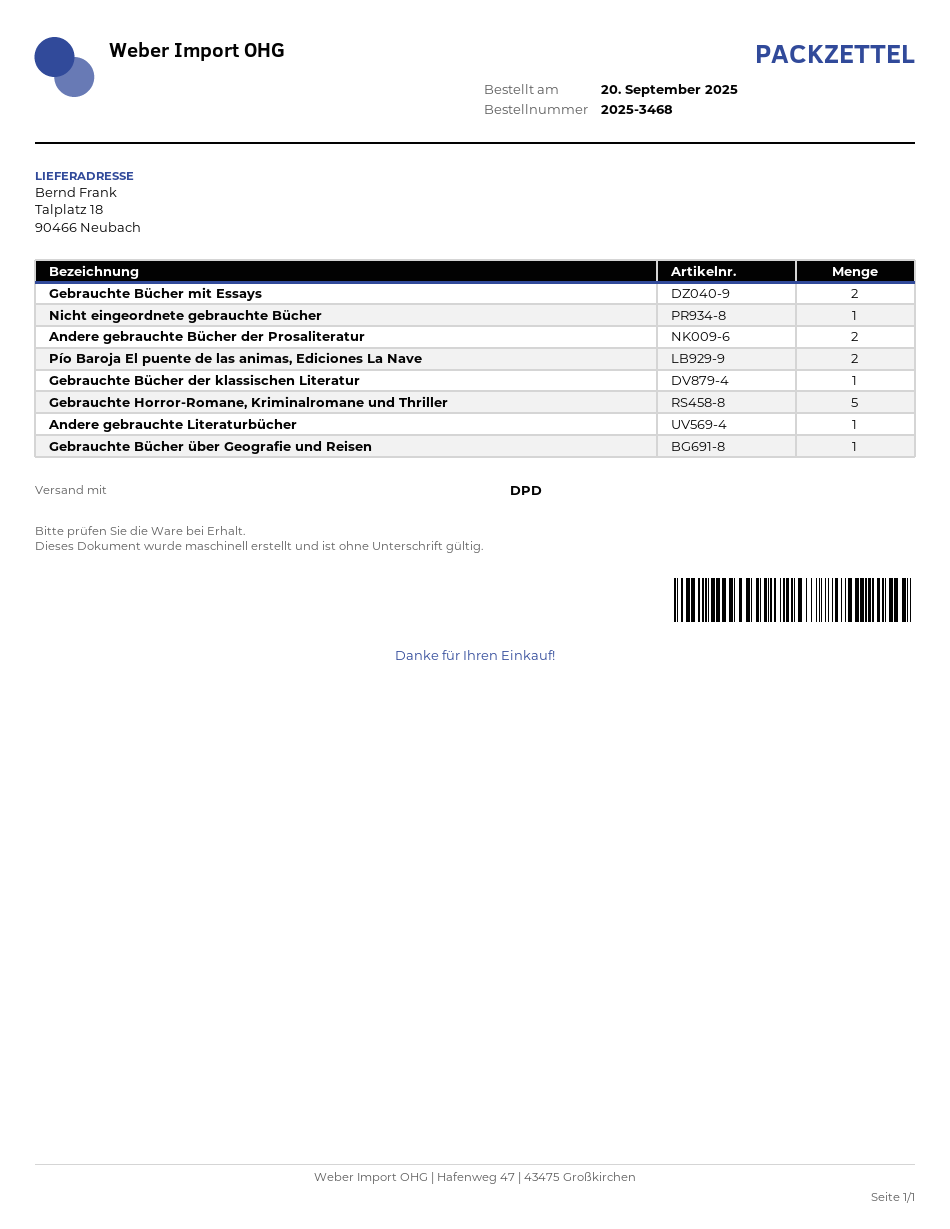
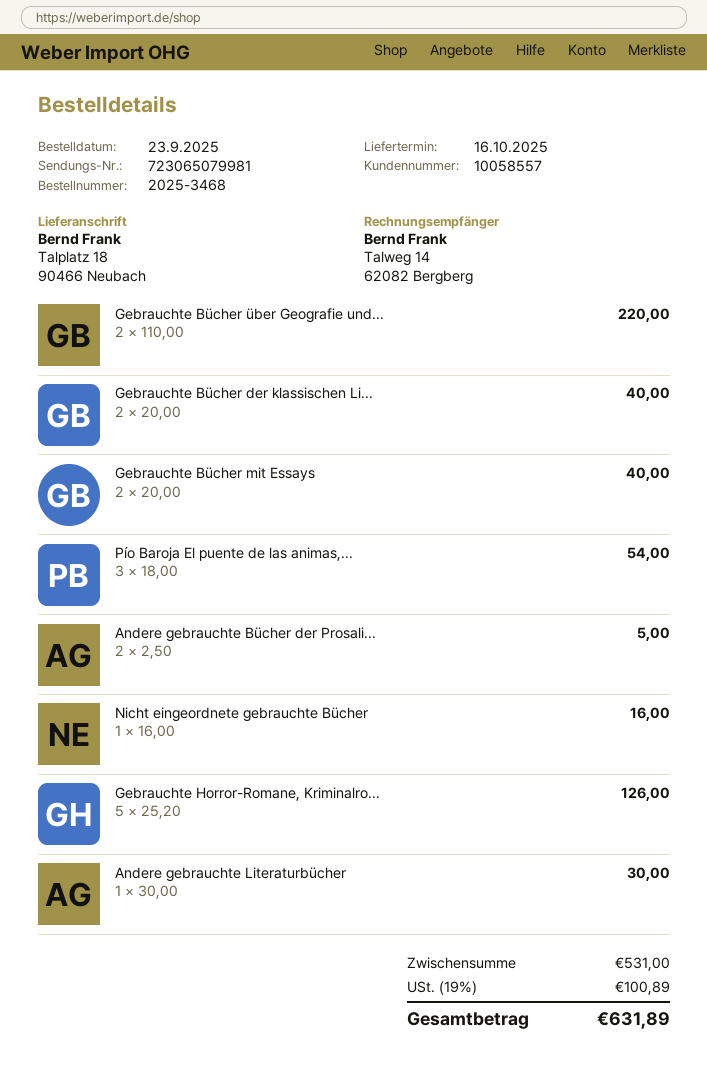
order date: 2025-09-20 -> 2025-09-23
Pío Baroja El puente de las animas, Ediciones La Nave: 2 -> 3
Gebrauchte Bücher der klassischen Literatur: 1 -> 2
Gebrauchte Bücher über Geografie und Reisen: 1 -> 2

